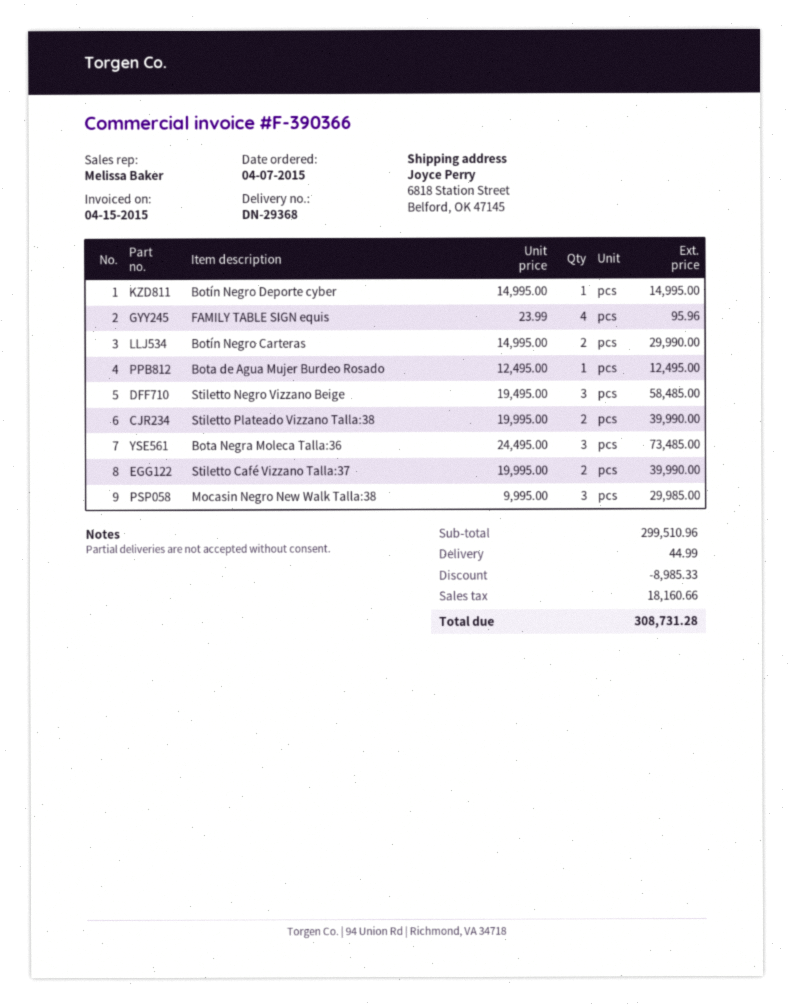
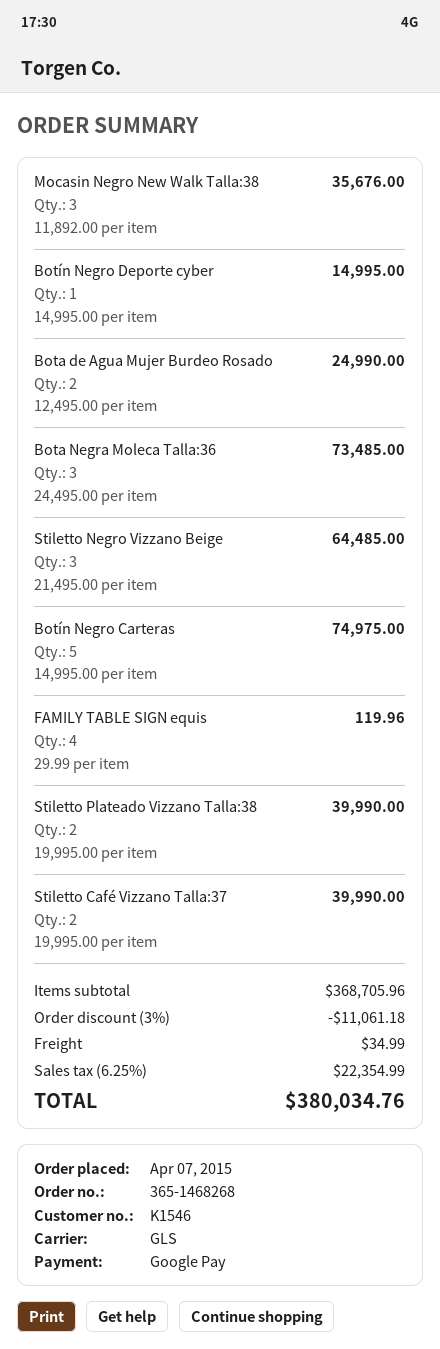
FAMILY TABLE SIGN equis: 4 x 23.99 = 95.96 -> 4 x 29.99 = 119.96
Botín Negro Carteras: 2 x 14995.00 = 29990.00 -> 5 x 14995.00 = 74975.00
Bota de Agua Mujer Burdeo Rosado: 1 x 12495.00 = 12495.00 -> 2 x 12495.00 = 24990.00
Stiletto Negro Vizzano Beige: 3 x 19495.00 = 58485.00 -> 3 x 21495.00 = 64485.00
Mocasin Negro New Walk Talla:38: 3 x 9995.00 = 29985.00 -> 3 x 11892.00 = 35676.00
subtotal: 299510.96 -> 368705.96
discount: 8985.33 -> 11061.18
shipping: 44.99 -> 34.99
tax: 18160.66 -> 22354.99
total: 308731.28 -> 380034.76

